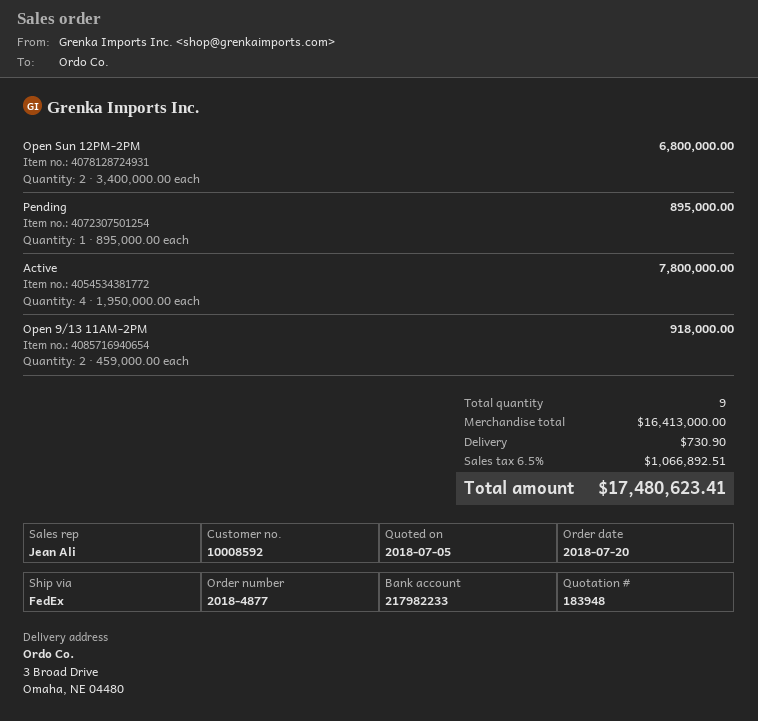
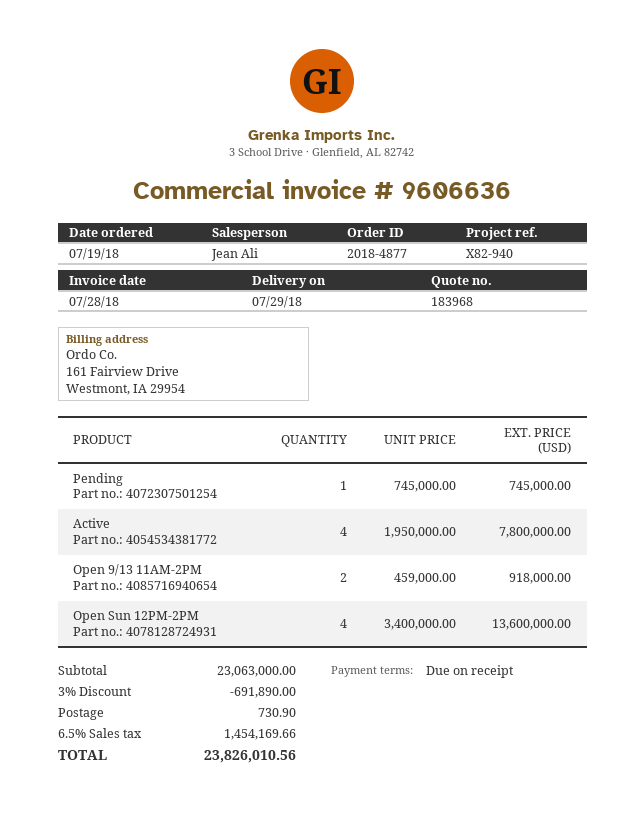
quote number: 183948 -> 183968
order date: 2018-07-20 -> 2018-07-19
Open Sun 12PM-2PM: 2 x 3400000.00 = 6800000.00 -> 4 x 3400000.00 = 13600000.00
Pending: 1 x 895000.00 = 895000.00 -> 1 x 745000.00 = 745000.00
subtotal: 16413000.00 -> 23063000.00
discount: none -> 3% = 691890.00
tax: 6.5% = 1066892.51 -> 6.5% = 1454169.66
total: 17480623.41 -> 23826010.56

